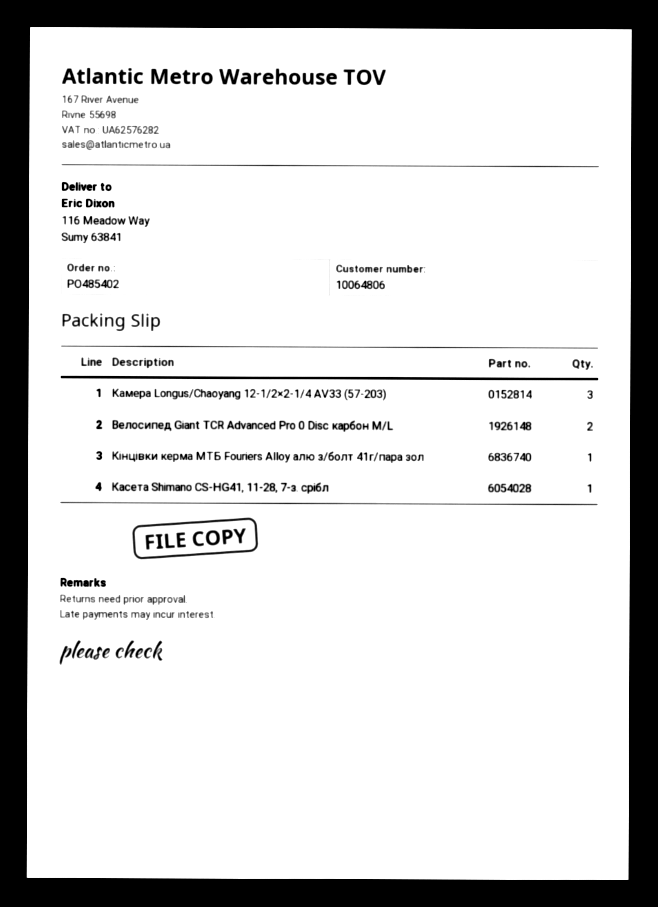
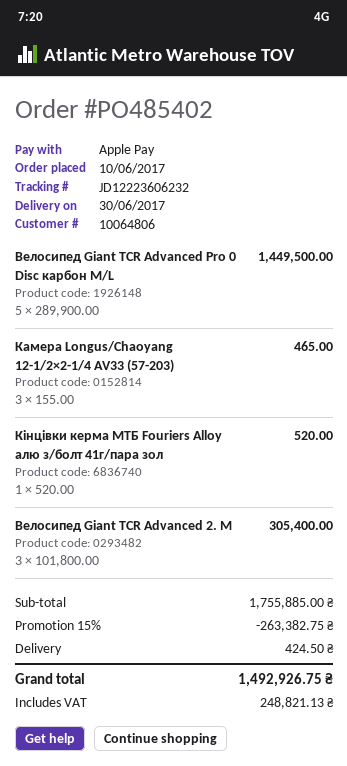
Велосипед Giant TCR Advanced Pro 0 Disc карбон M/L: 2 -> 5
Касета Shimano CS-HG41, 11-28, 7-з. срібл: 1 -> none
Велосипед Giant TCR Advanced 2. M: none -> 3

